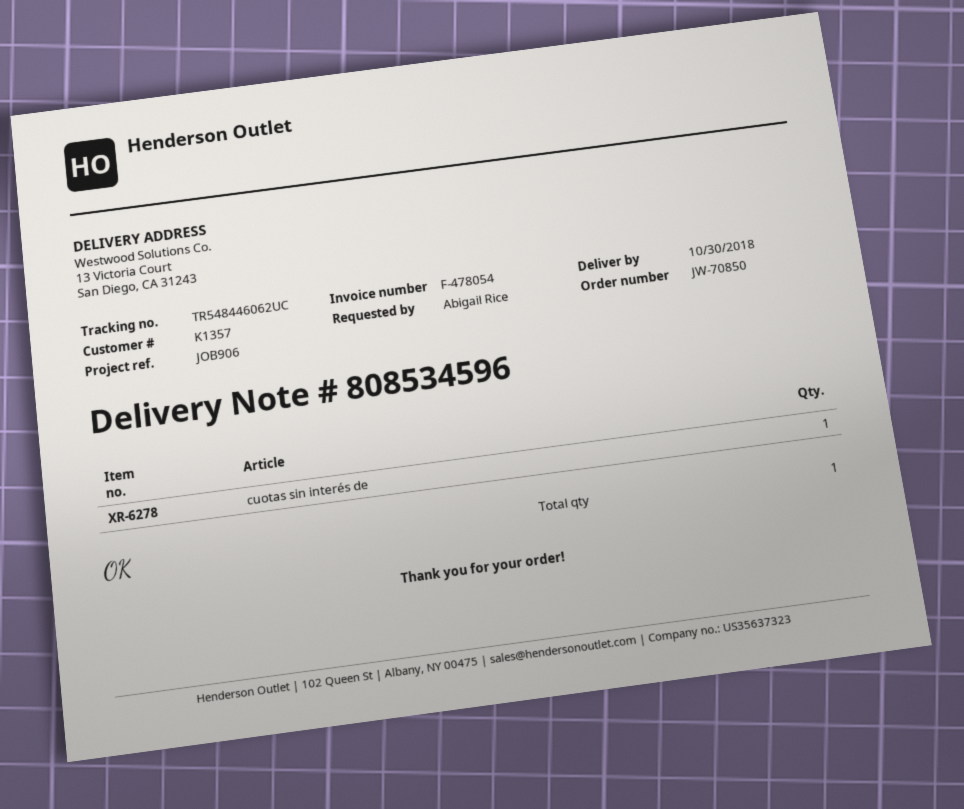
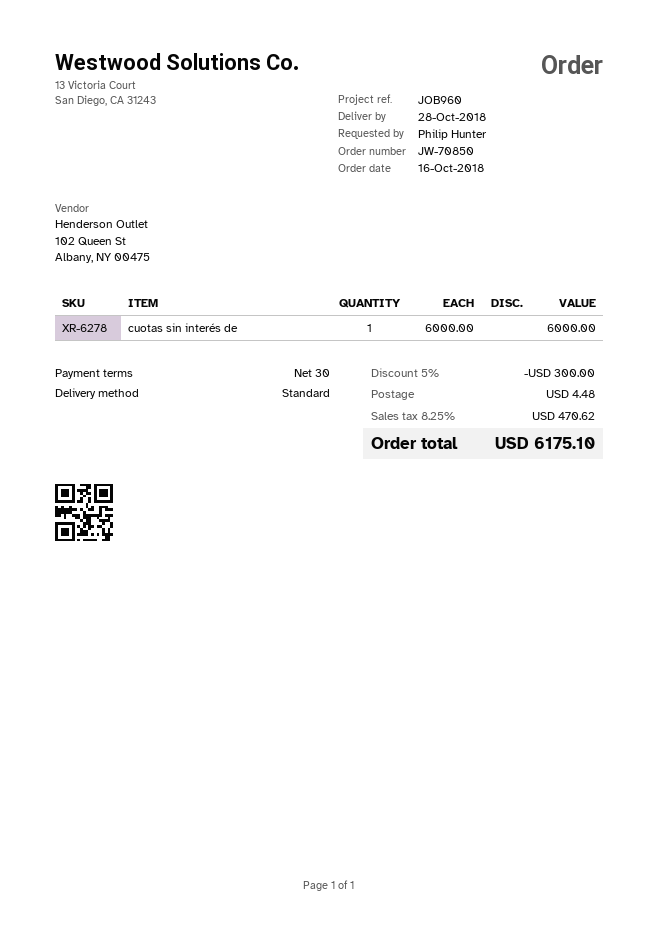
delivery date: 2018-10-30 -> 2018-10-28
reference: JOB906 -> JOB960
ordered by: Abigail Rice -> Philip Hunter

